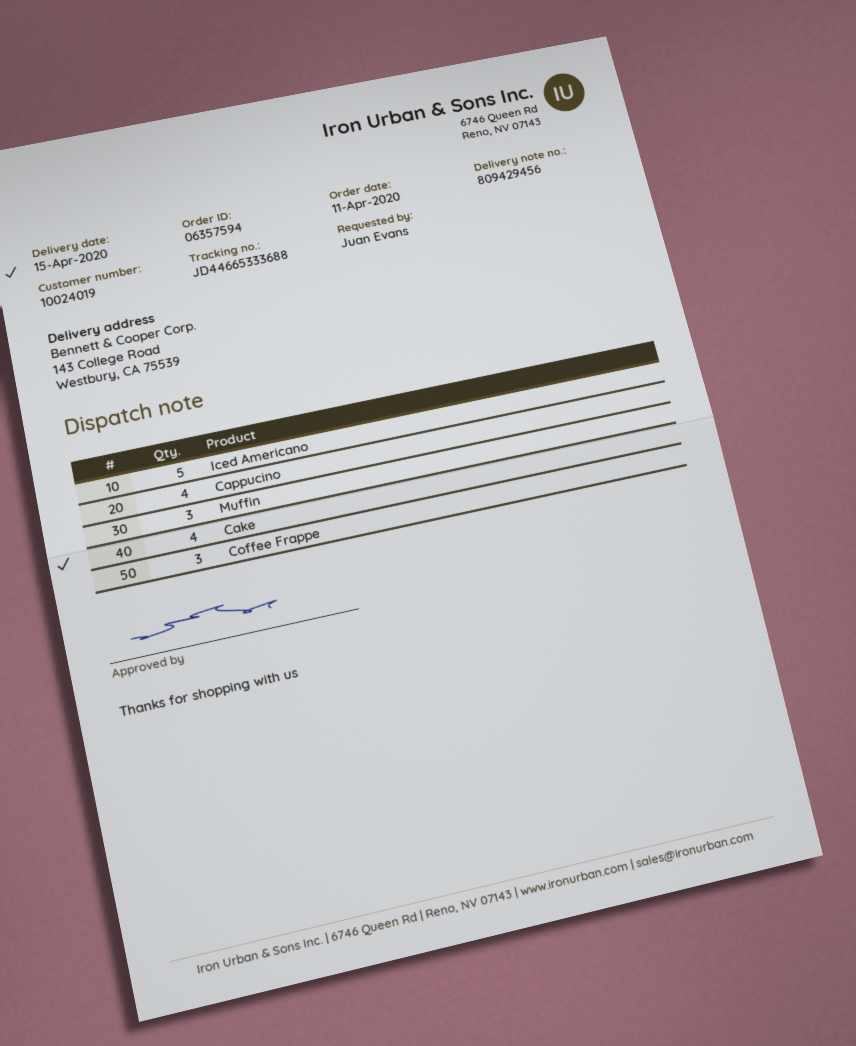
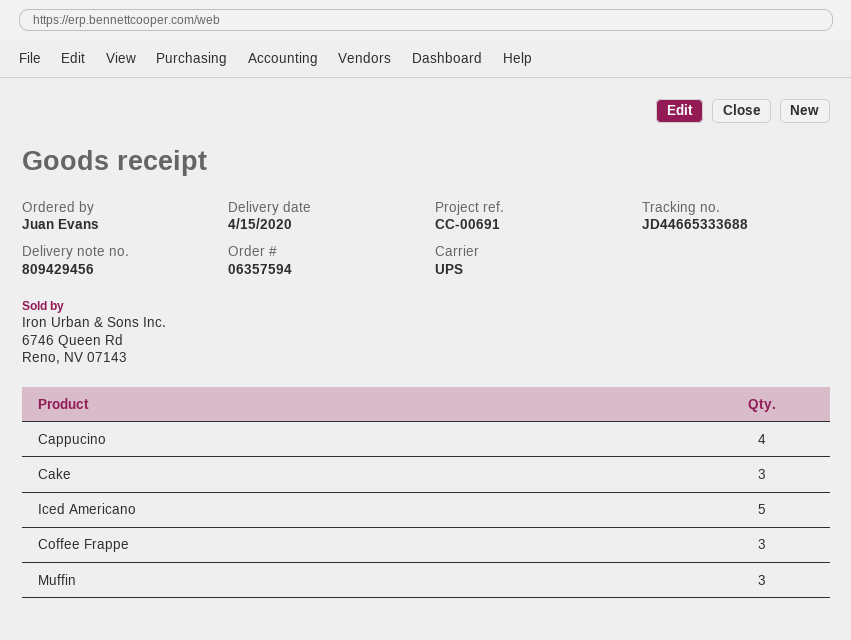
Cake: 4 -> 3

